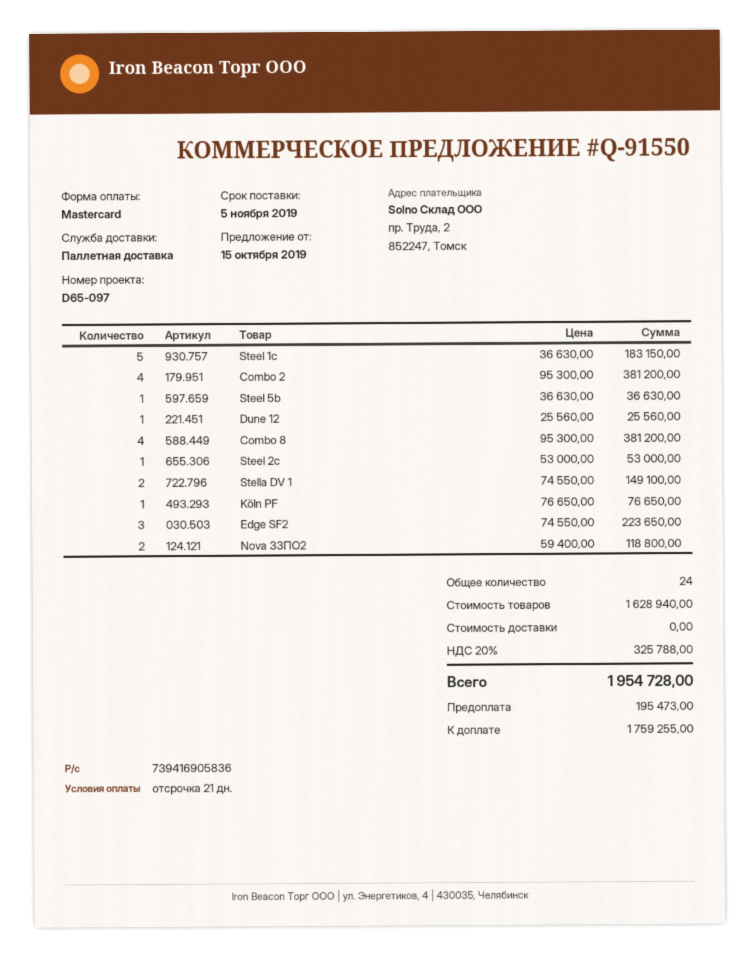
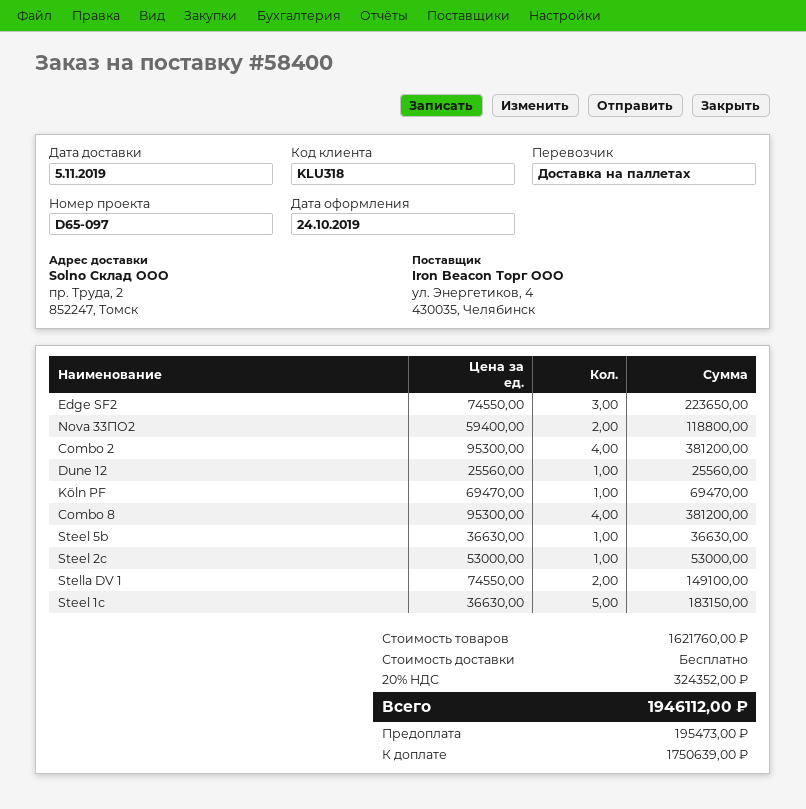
Köln PF: 1 x 76650.00 = 76650.00 -> 1 x 69470.00 = 69470.00
subtotal: 1628940.00 -> 1621760.00
tax: 20% = 325788.00 -> 20% = 324352.00
total: 1954728.00 -> 1946112.00
balance: 1759255.00 -> 1750639.00

